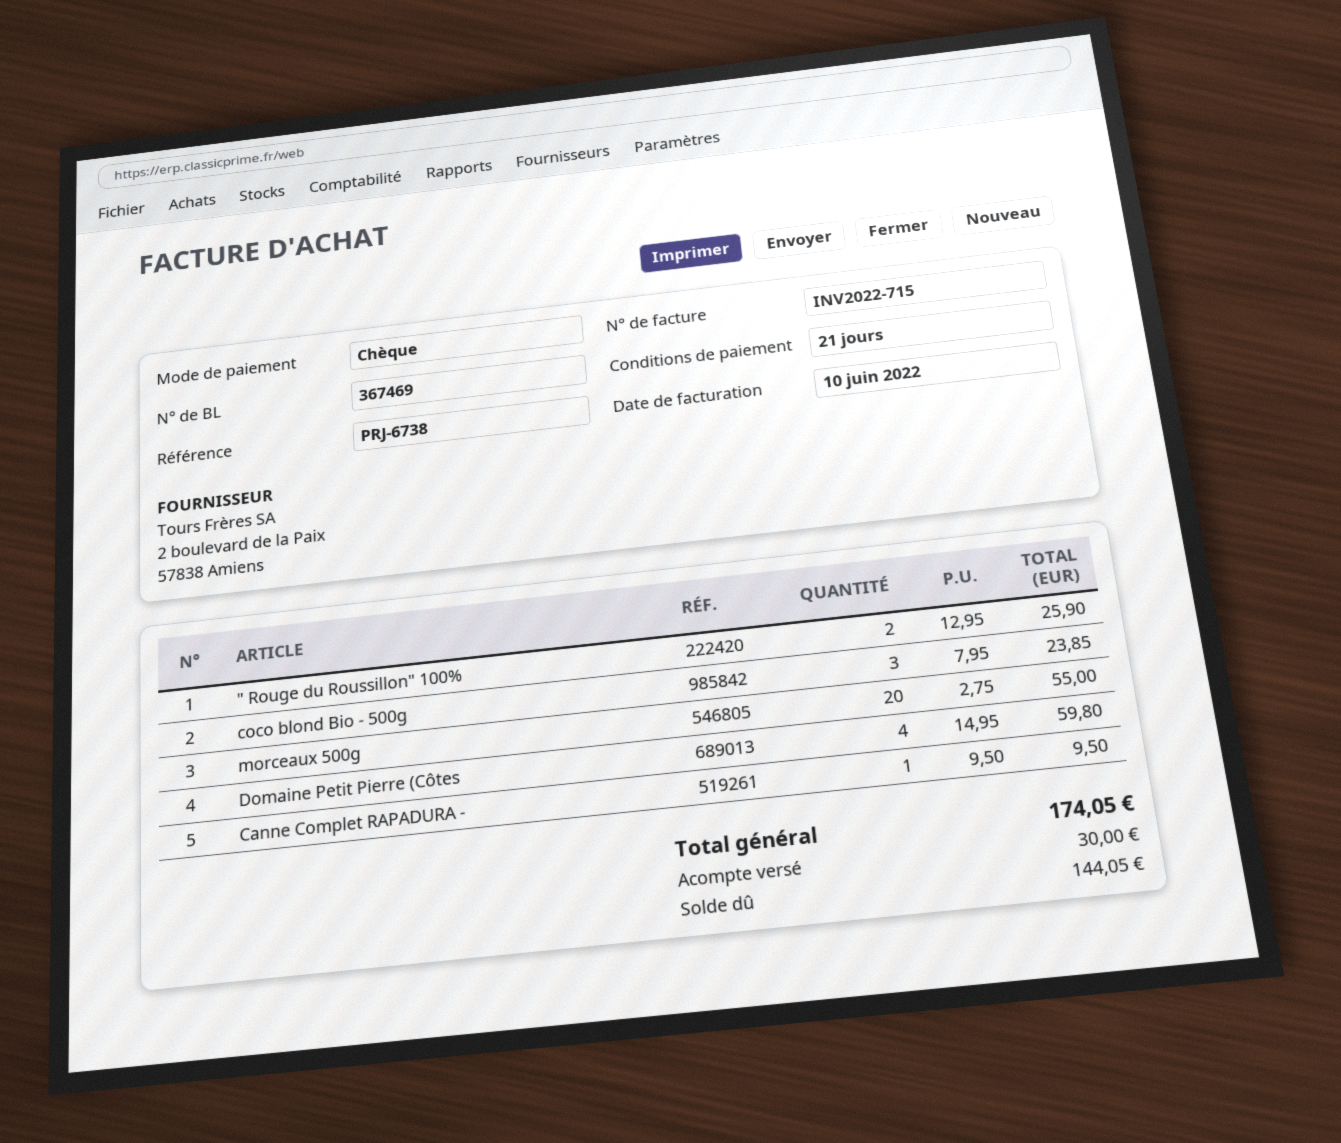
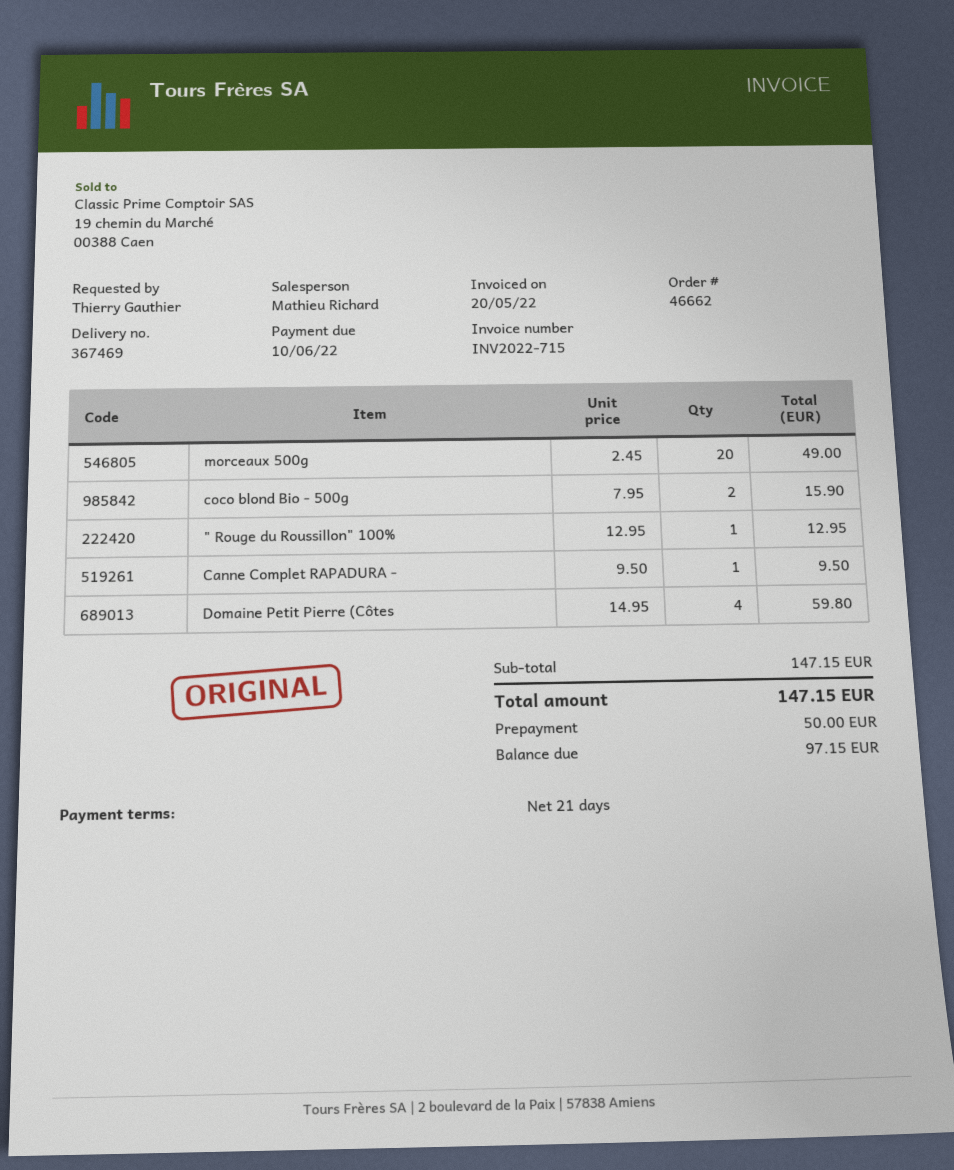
invoice date: 2022-06-10 -> 2022-05-20
" Rouge du Roussillon" 100%: 2 x 12.95 = 25.90 -> 1 x 12.95 = 12.95
coco blond Bio - 500g: 3 x 7.95 = 23.85 -> 2 x 7.95 = 15.90
morceaux 500g: 20 x 2.75 = 55.00 -> 20 x 2.45 = 49.00
total: 174.05 -> 147.15
deposit: 30.00 -> 50.00
balance: 144.05 -> 97.15

